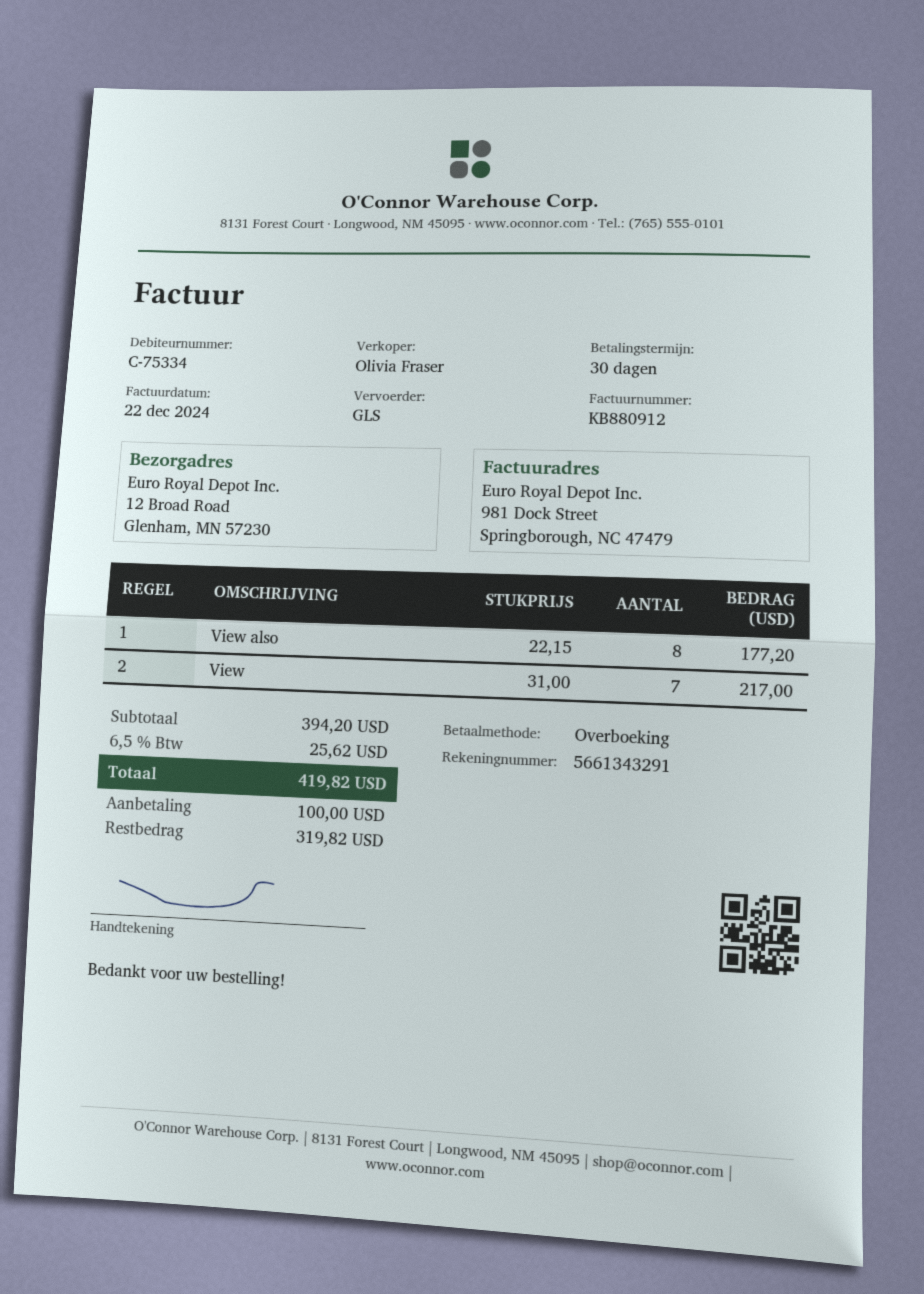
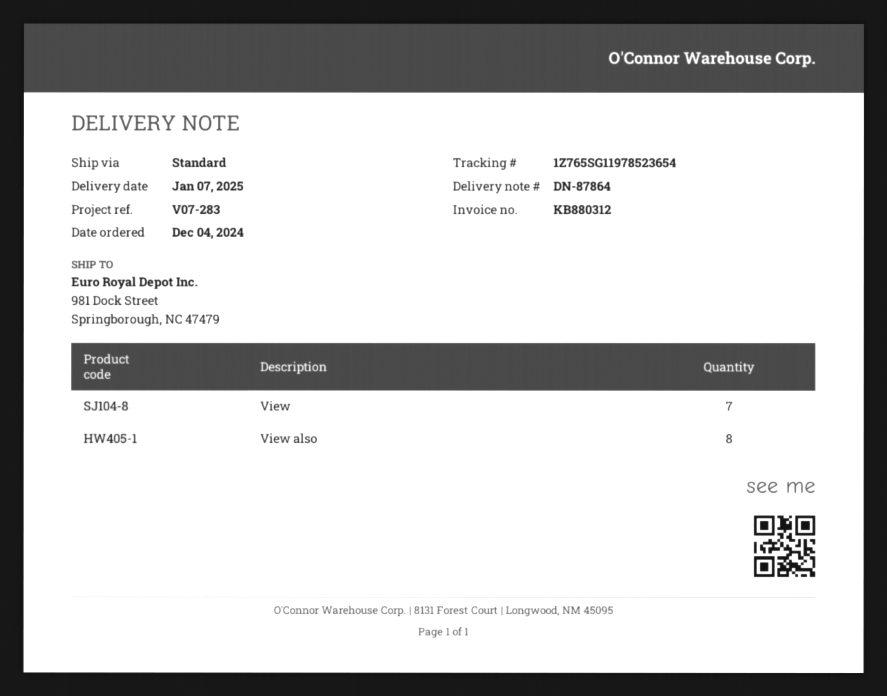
invoice number: KB880912 -> KB880312
shipping method: GLS -> standard
ship to: 12 Broad Road, Glenham, MN 57230 -> 981 Dock Street, Springborough, NC 47479

